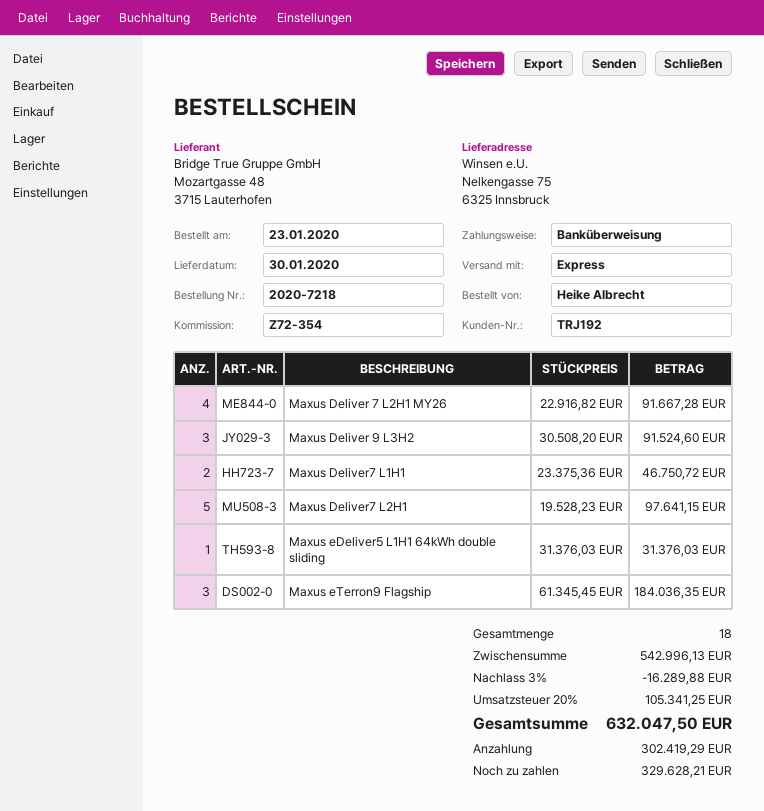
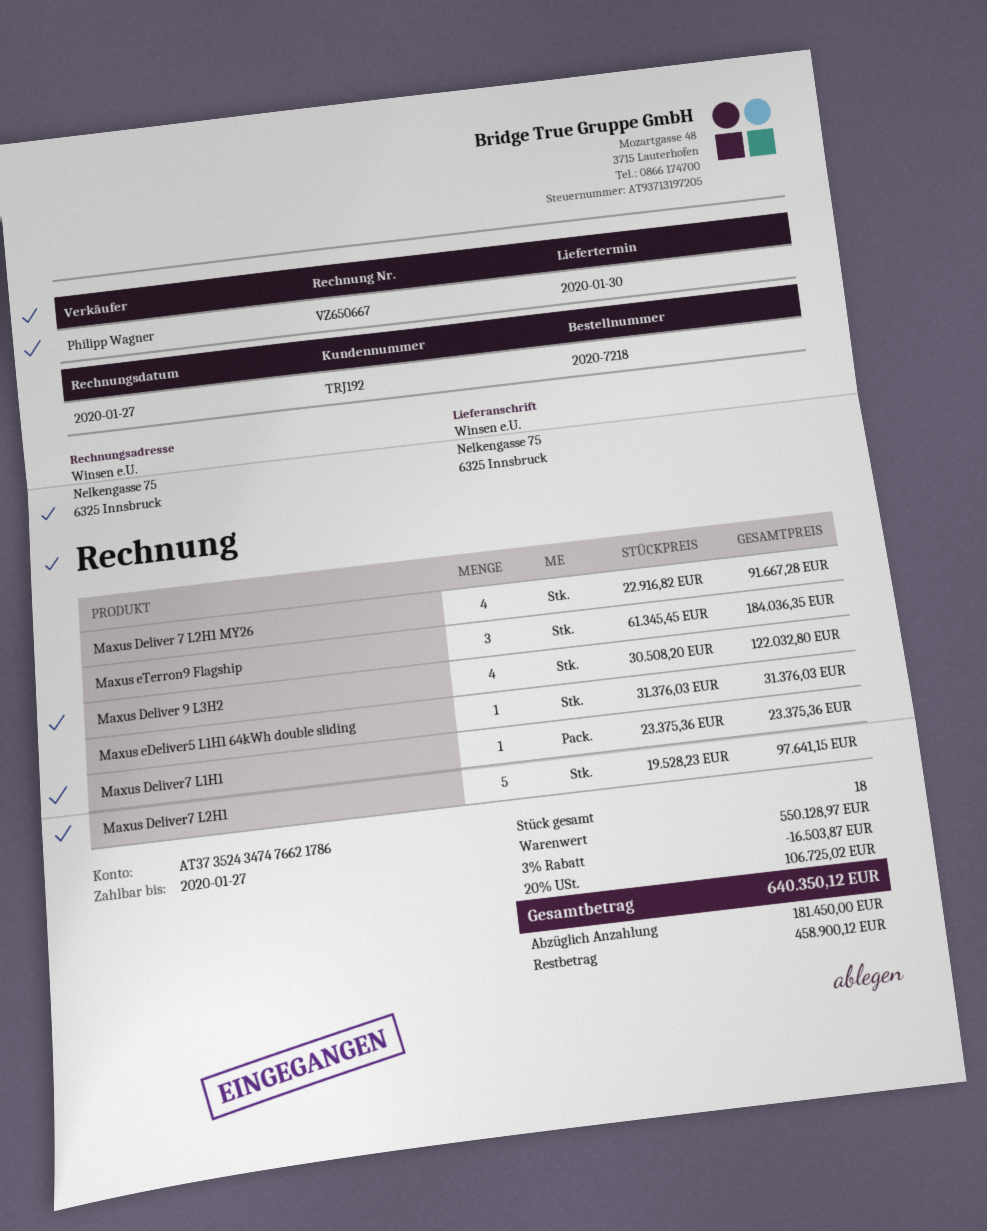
Maxus Deliver 9 L3H2: 3 x 30508.20 = 91524.60 -> 4 x 30508.20 = 122032.80
Maxus Deliver7 L1H1: 2 x 23375.36 = 46750.72 -> 1 x 23375.36 = 23375.36
subtotal: 542996.13 -> 550128.97
discount: 3% = 16289.88 -> 3% = 16503.87
tax: 20% = 105341.25 -> 20% = 106725.02
total: 632047.50 -> 640350.12
deposit: 302419.29 -> 181450.00
balance: 329628.21 -> 458900.12

